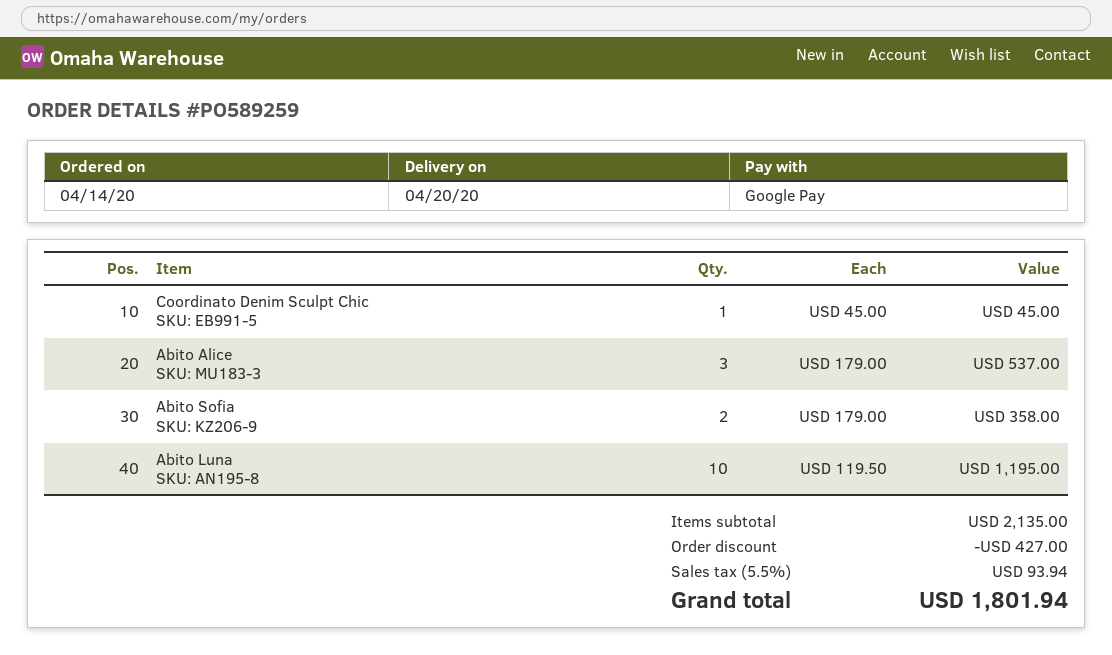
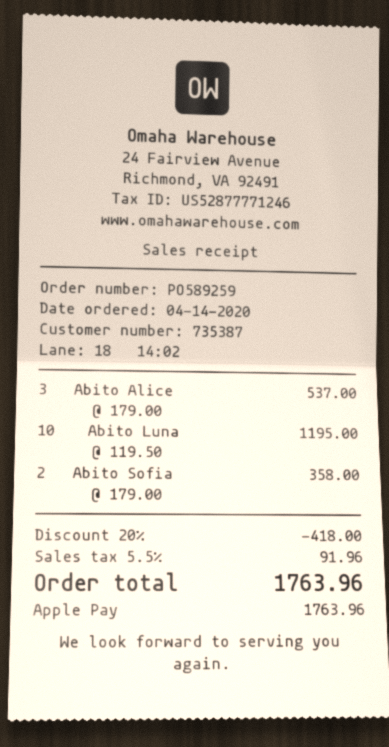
payment method: Google Pay -> Apple Pay
Coordinato Denim Sculpt Chic: 1 x 45.00 = 45.00 -> none
discount: 427.00 -> 418.00
tax: 5.5% = 93.94 -> 5.5% = 91.96
total: 1801.94 -> 1763.96

